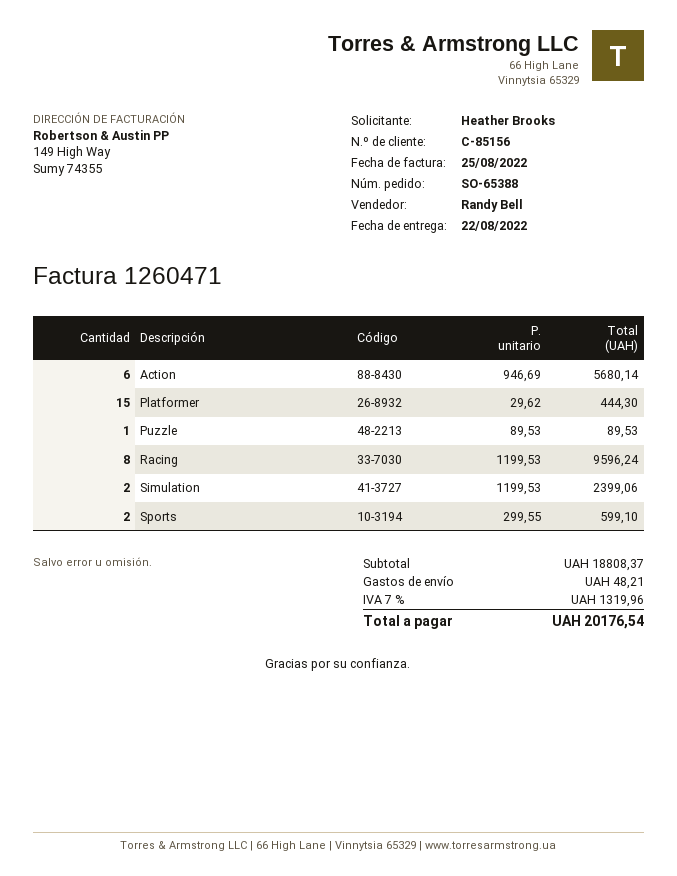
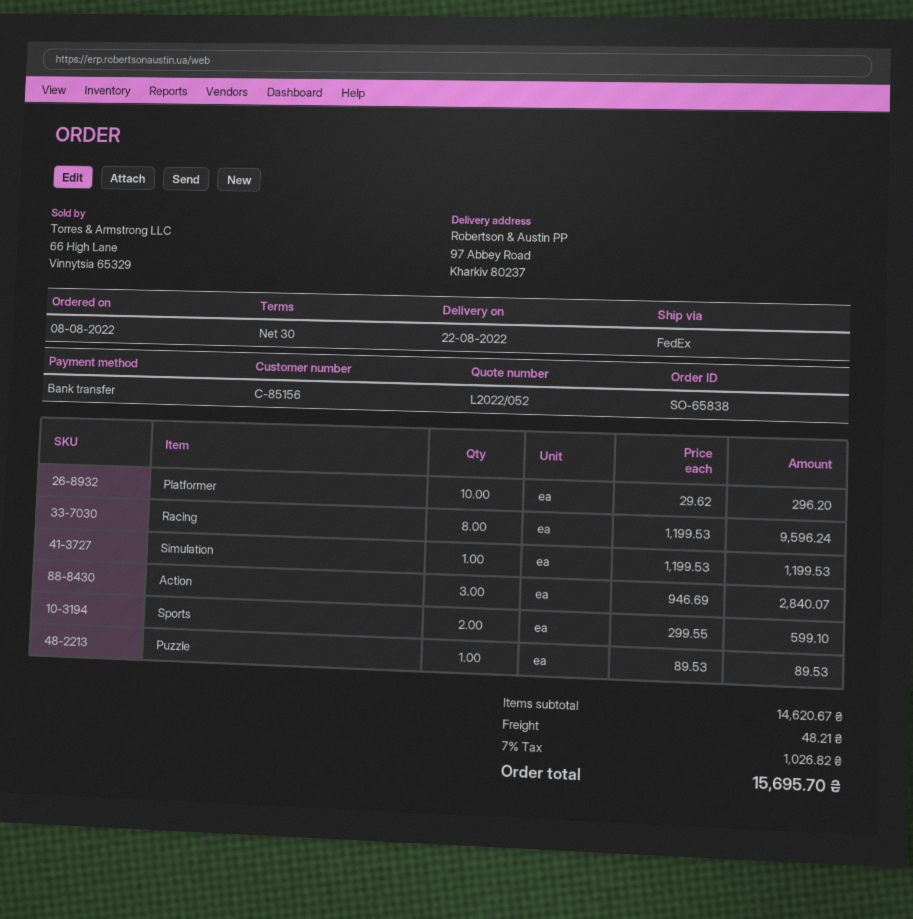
order number: SO-65388 -> SO-65838
Action: 6 x 946.69 = 5680.14 -> 3 x 946.69 = 2840.07
Platformer: 15 x 29.62 = 444.30 -> 10 x 29.62 = 296.20
Simulation: 2 x 1199.53 = 2399.06 -> 1 x 1199.53 = 1199.53
subtotal: 18808.37 -> 14620.67
tax: 7% = 1319.96 -> 7% = 1026.82
total: 20176.54 -> 15695.70

